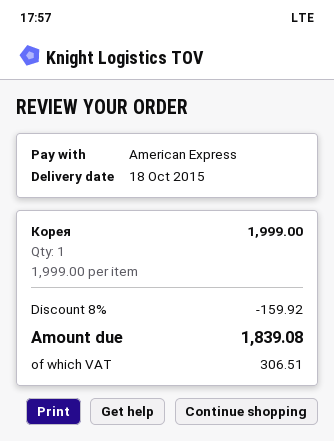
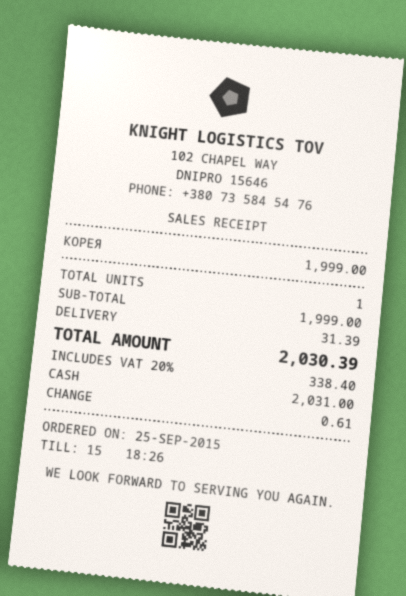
payment method: American Express -> cash
discount: 8% = 159.92 -> none
shipping: none -> 31.39
tax: 306.51 -> 338.40
total: 1839.08 -> 2030.39

